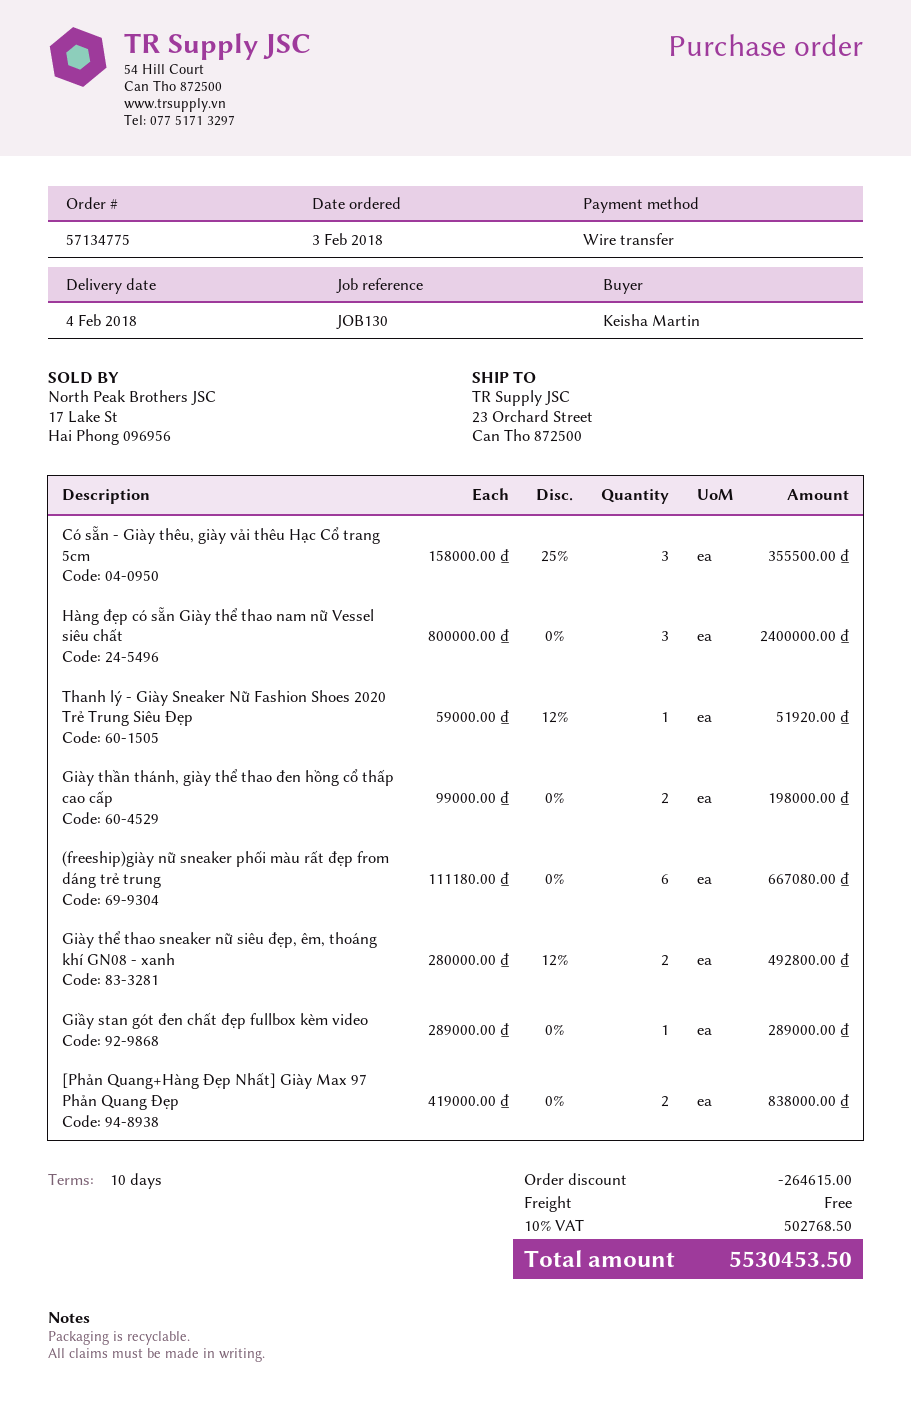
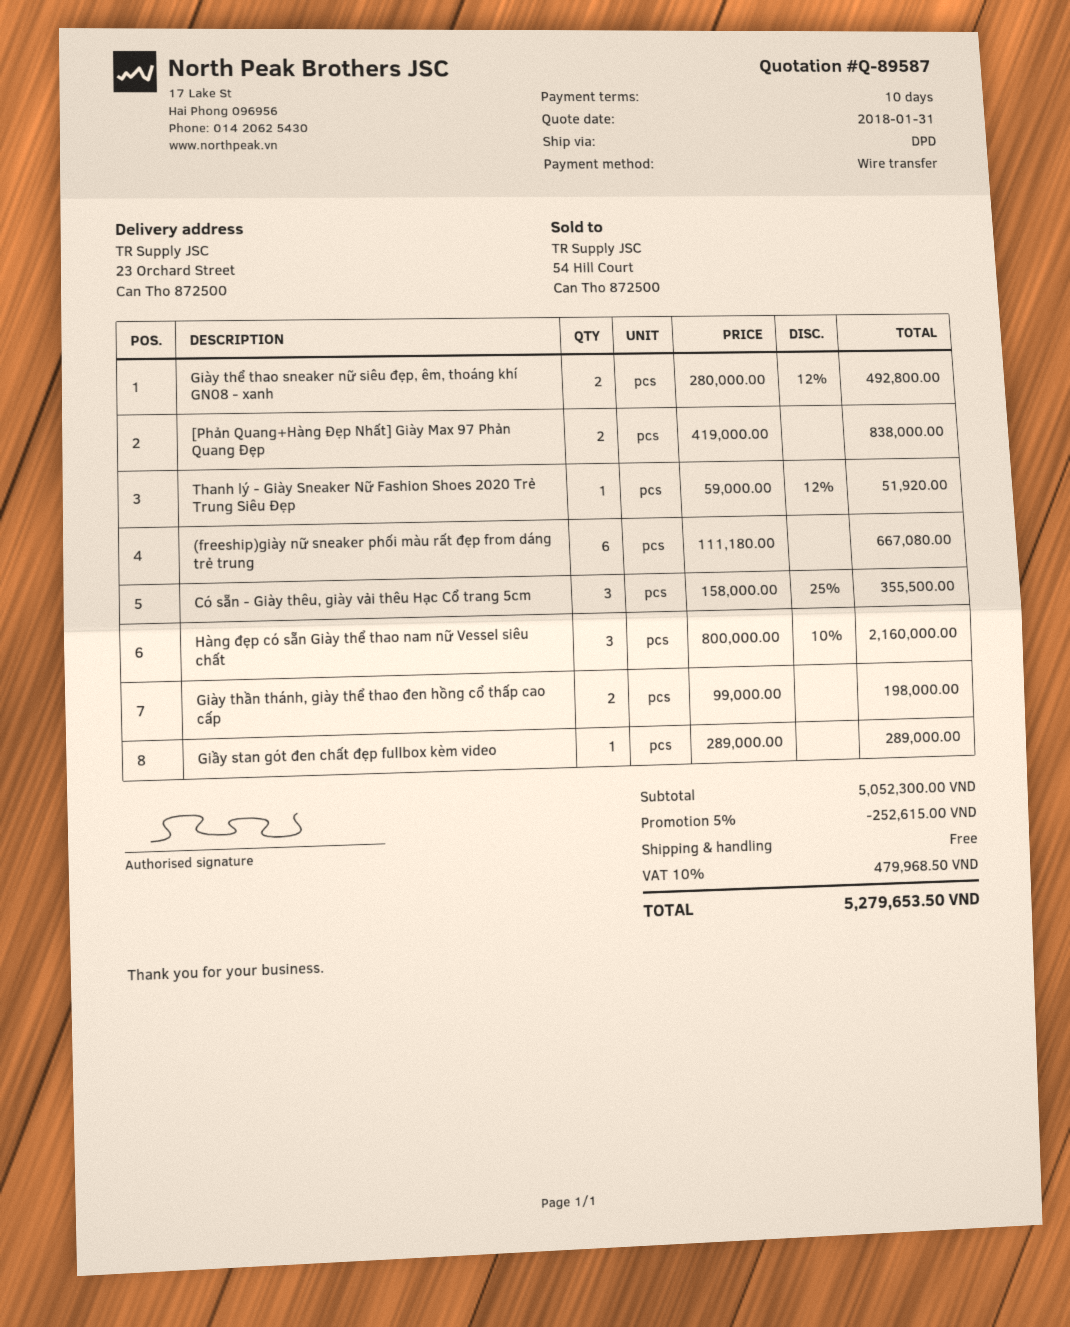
Hàng đẹp có sẵn Giày thể thao nam nữ Vessel siêu chất: 3 x 800000.00 = 2400000.00 -> 3 x 800000.00 - 10% = 2160000.00
discount: 264615.00 -> 252615.00
tax: 10% = 502768.50 -> 10% = 479968.50
total: 5530453.50 -> 5279653.50

